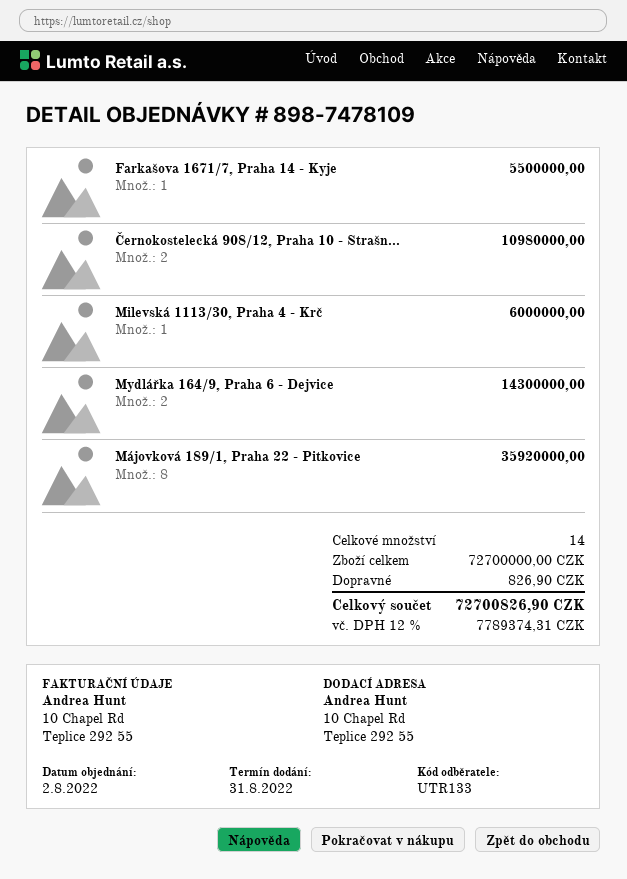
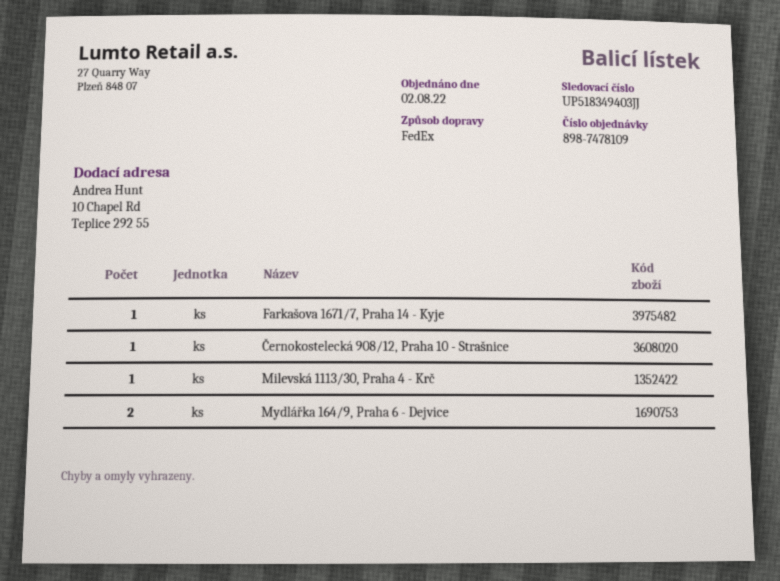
Černokostelecká 908/12, Praha 10 - Strašn...: 2 -> 1
Májovková 189/1, Praha 22 - Pitkovice: 8 -> none

